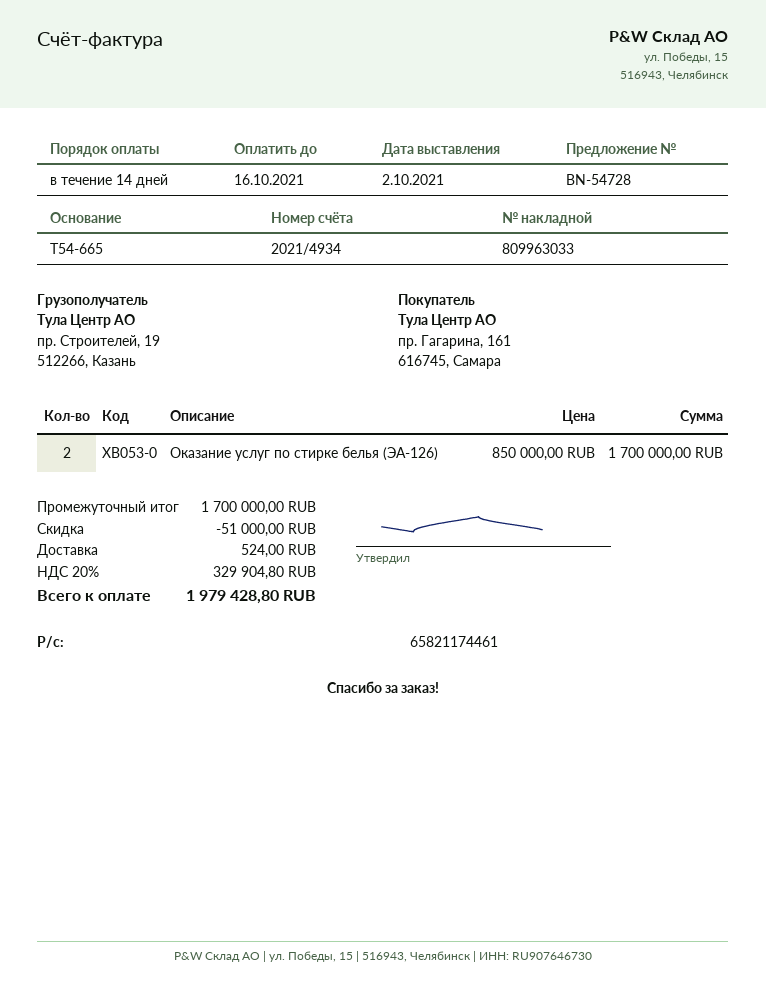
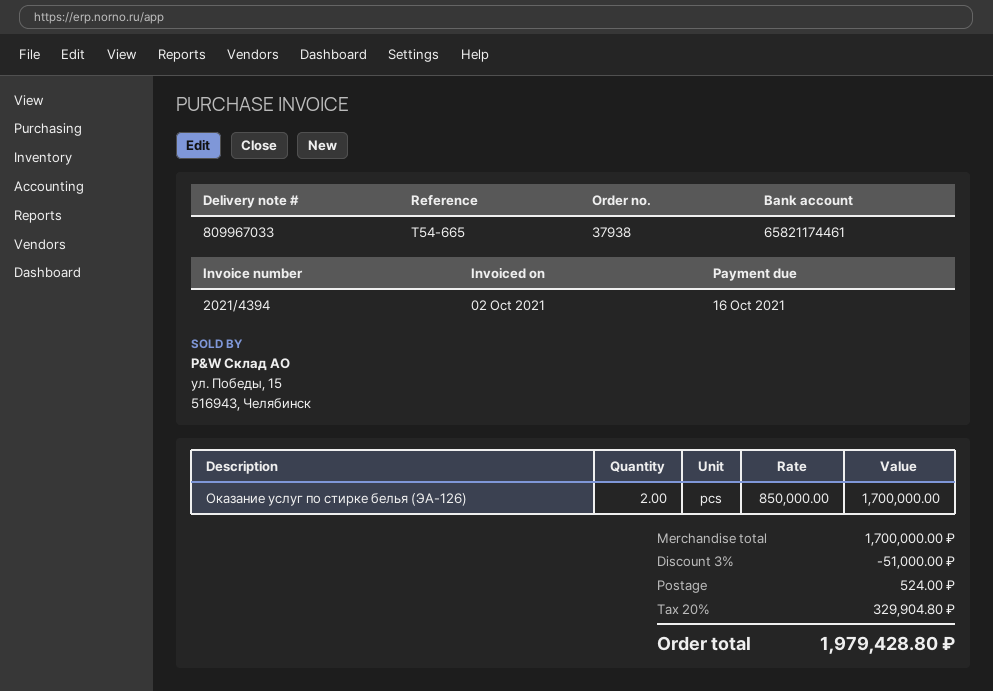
delivery note number: 809963033 -> 809967033
invoice number: 2021/4934 -> 2021/4394

